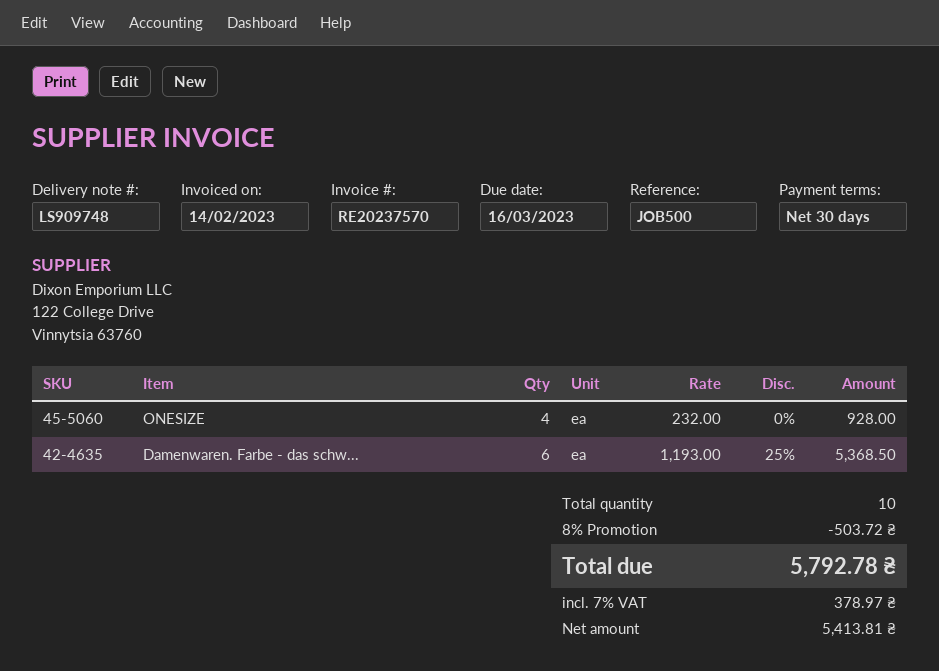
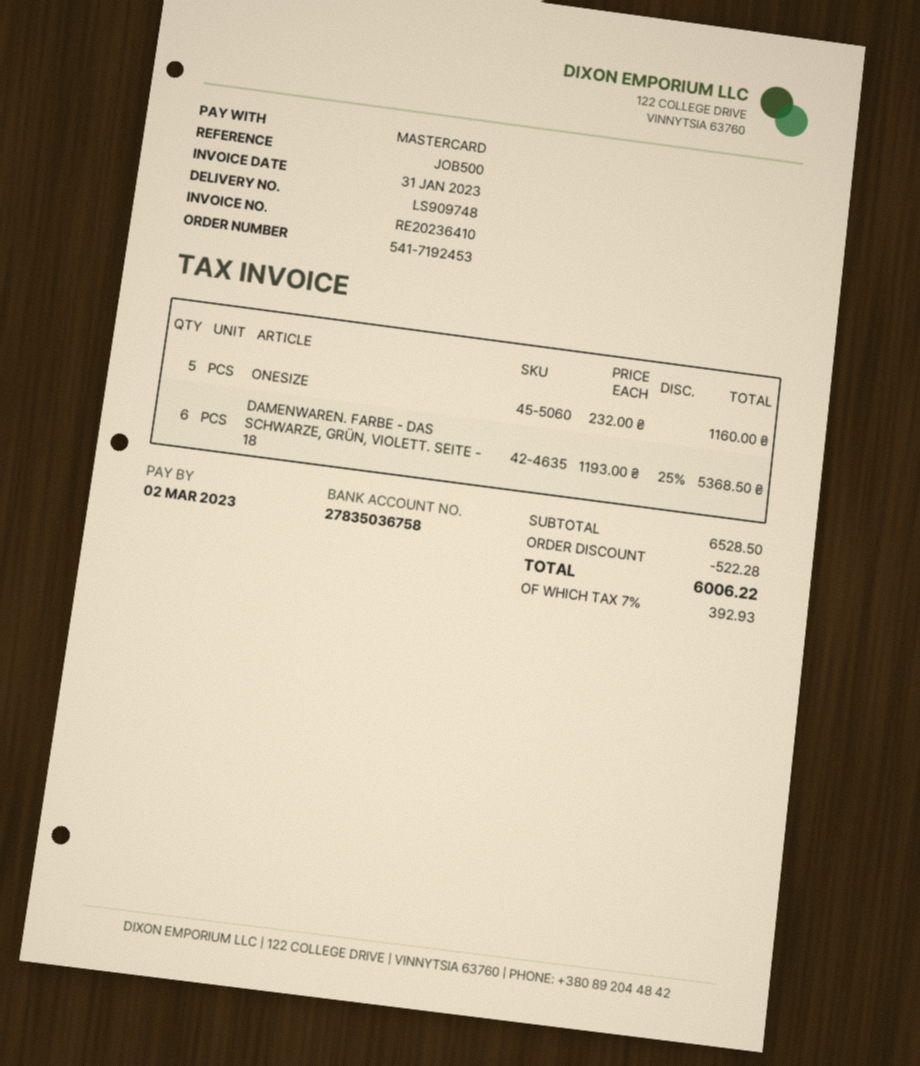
invoice number: RE20237570 -> RE20236410
invoice date: 2023-02-14 -> 2023-01-31
due date: 2023-03-16 -> 2023-03-02
ONESIZE: 4 x 232.00 = 928.00 -> 5 x 232.00 = 1160.00
discount: 503.72 -> 522.28
tax: 7% = 378.97 -> 7% = 392.93
total: 5792.78 -> 6006.22

